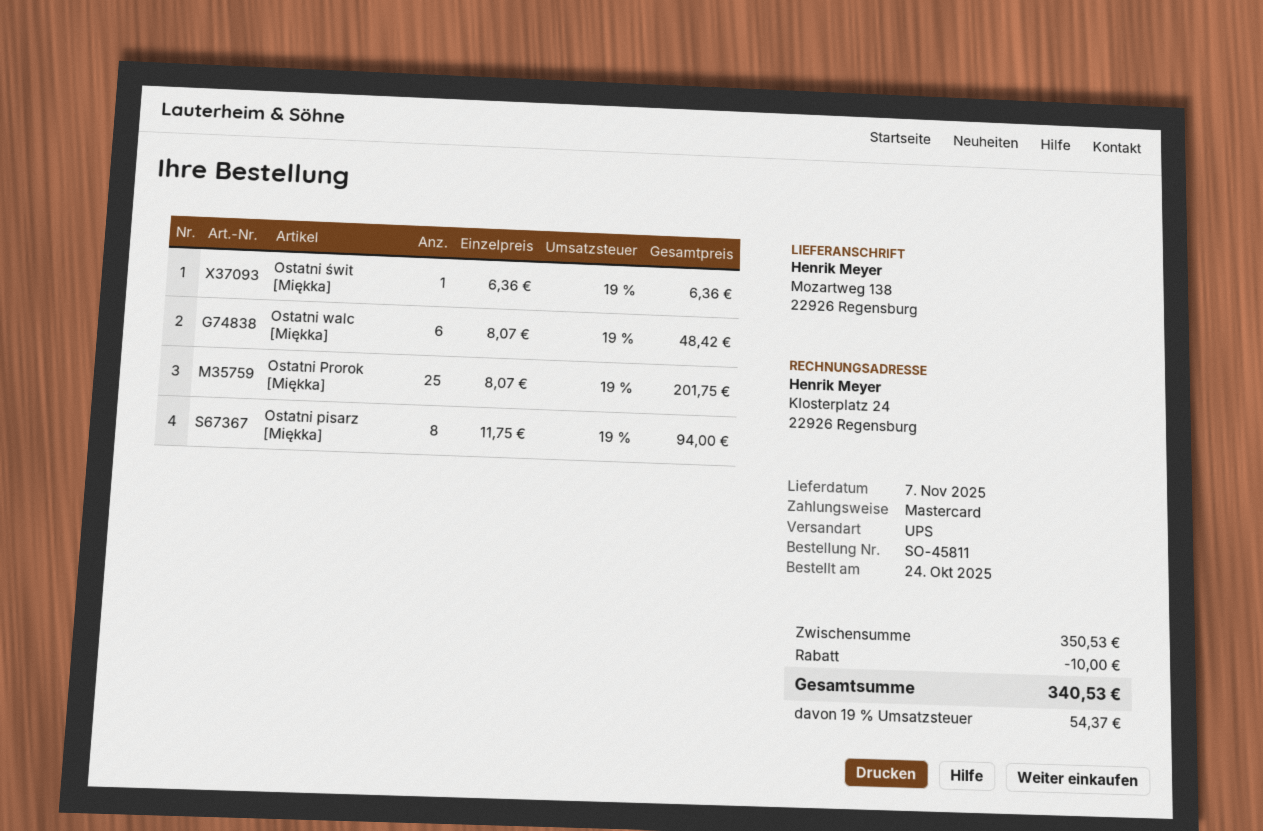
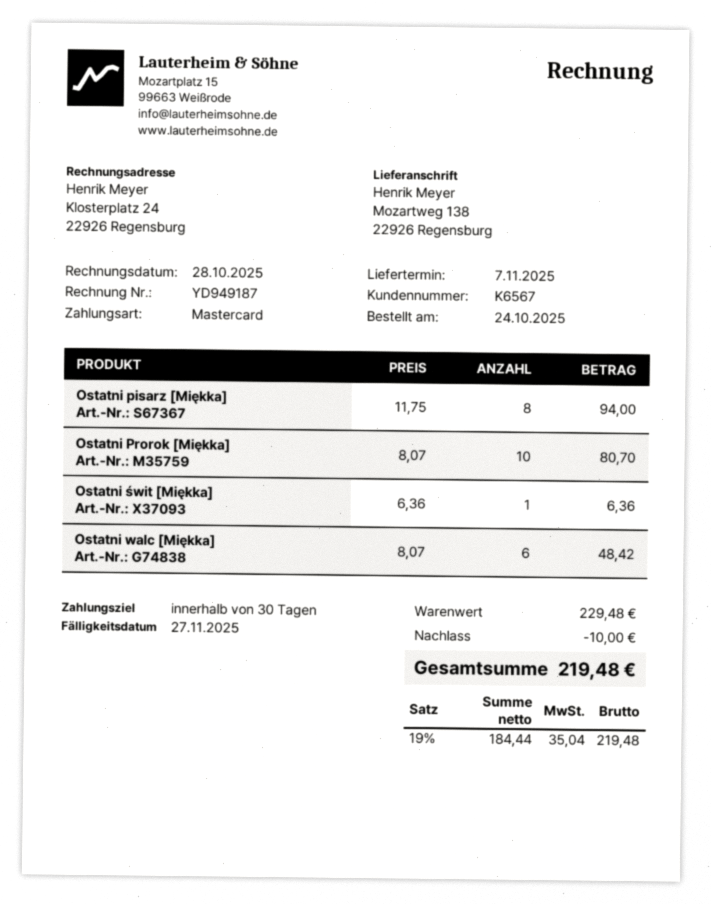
Ostatni Prorok [Miękka]: 25 x 8.07 = 201.75 -> 10 x 8.07 = 80.70
subtotal: 350.53 -> 229.48
tax: 19% = 54.37 -> 19% = 35.04
total: 340.53 -> 219.48

